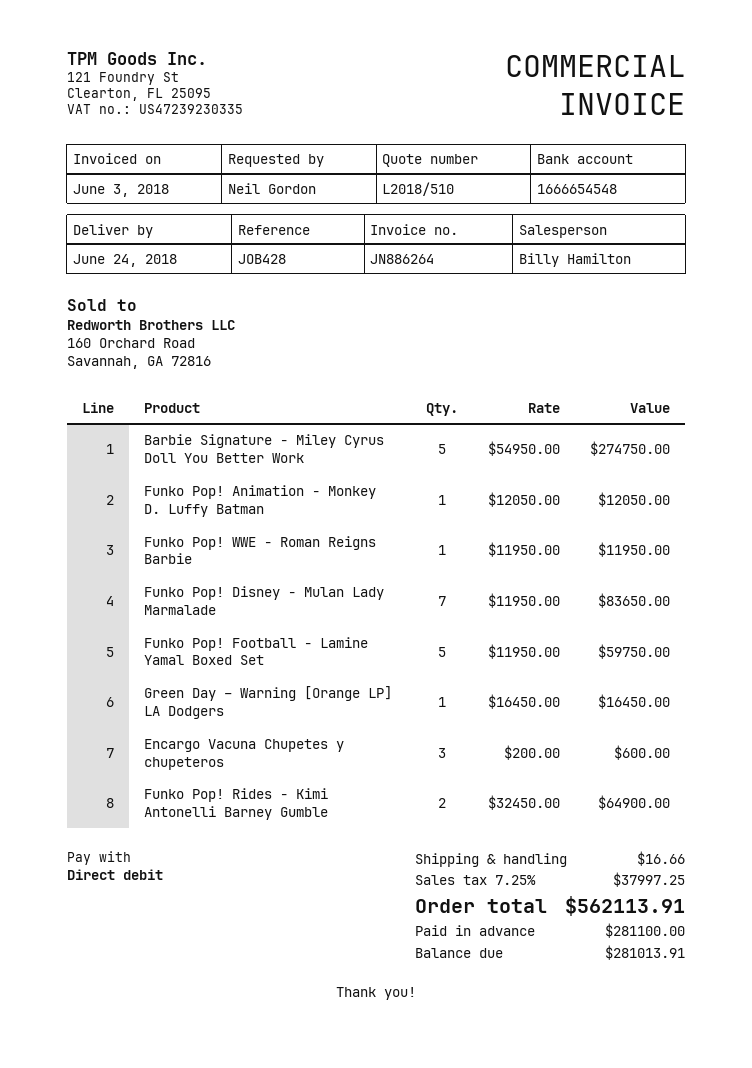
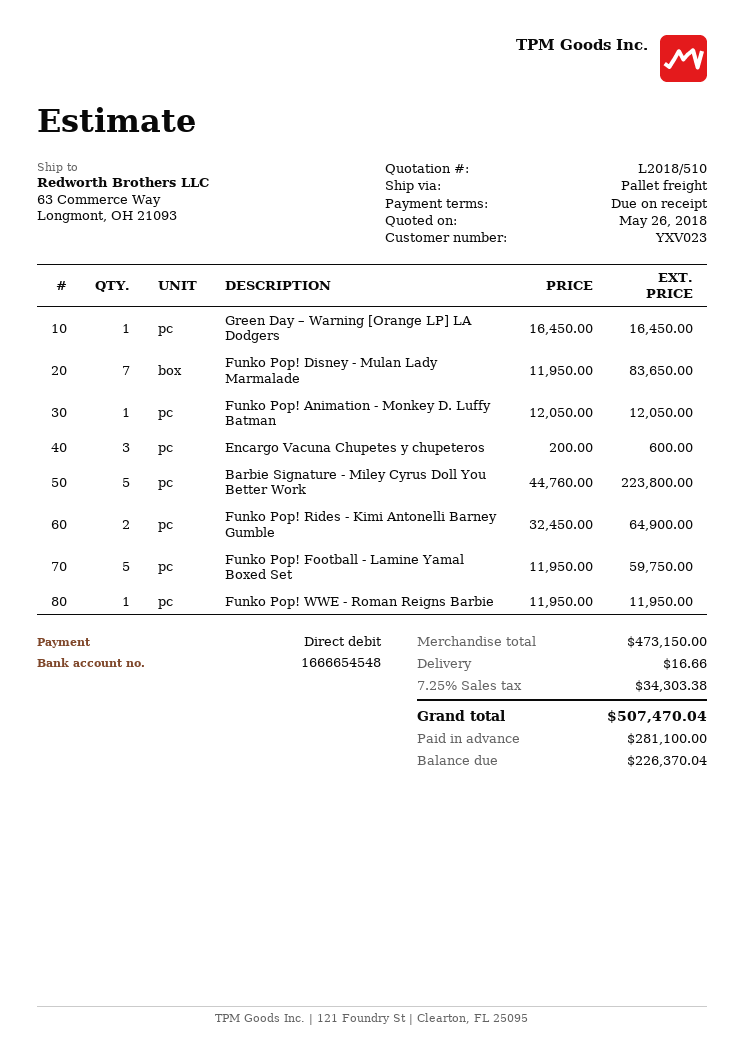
Barbie Signature - Miley Cyrus Doll You Better Work: 5 x 54950.00 = 274750.00 -> 5 x 44760.00 = 223800.00
tax: 7.25% = 37997.25 -> 7.25% = 34303.38
total: 562113.91 -> 507470.04
balance: 281013.91 -> 226370.04

